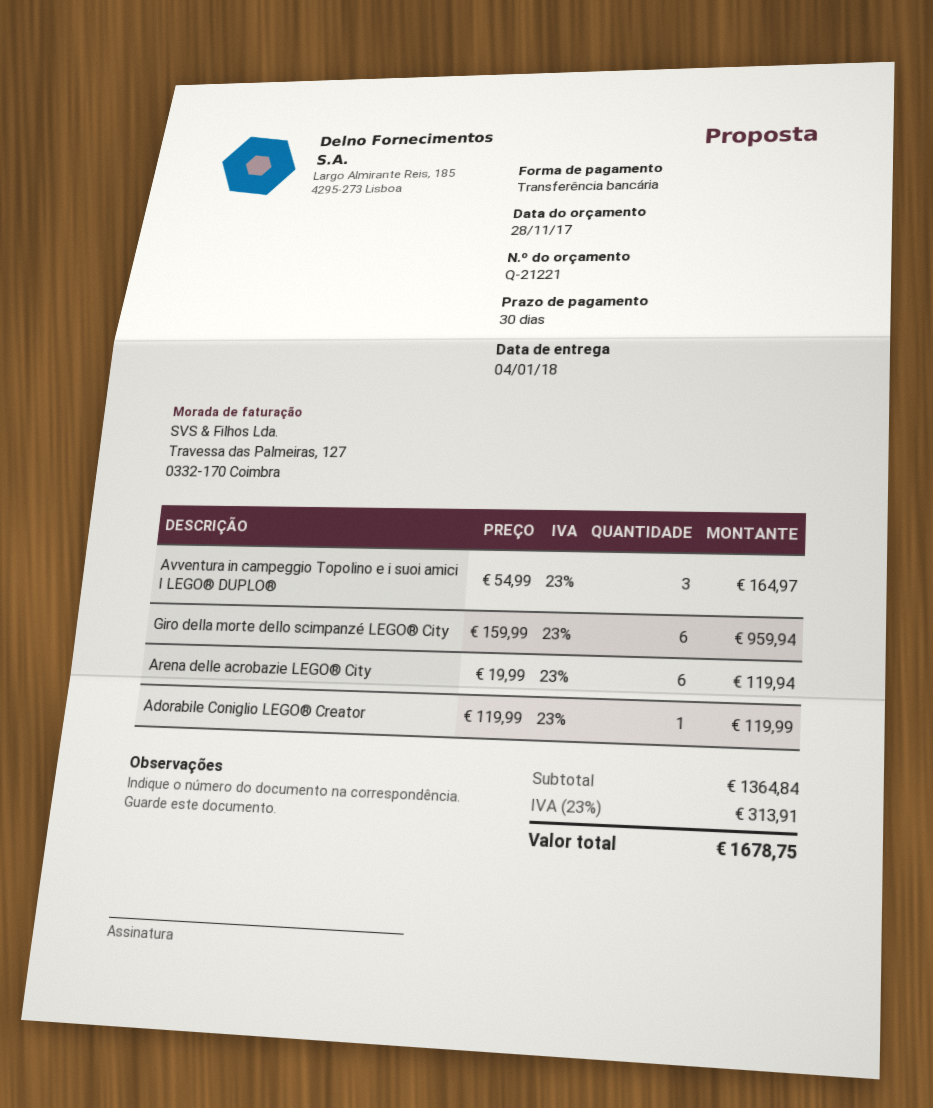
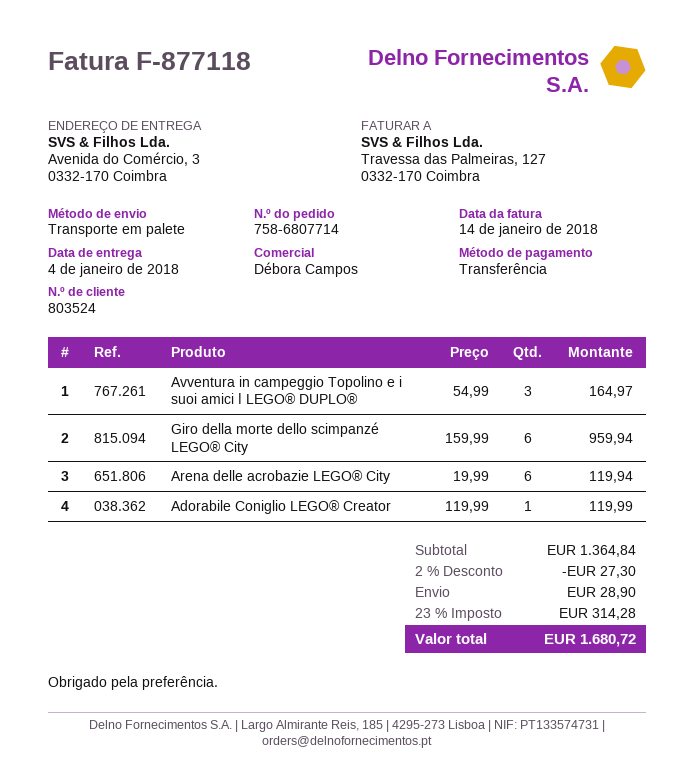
discount: none -> 2% = 27.30
shipping: none -> 28.90
tax: 23% = 313.91 -> 23% = 314.28
total: 1678.75 -> 1680.72

